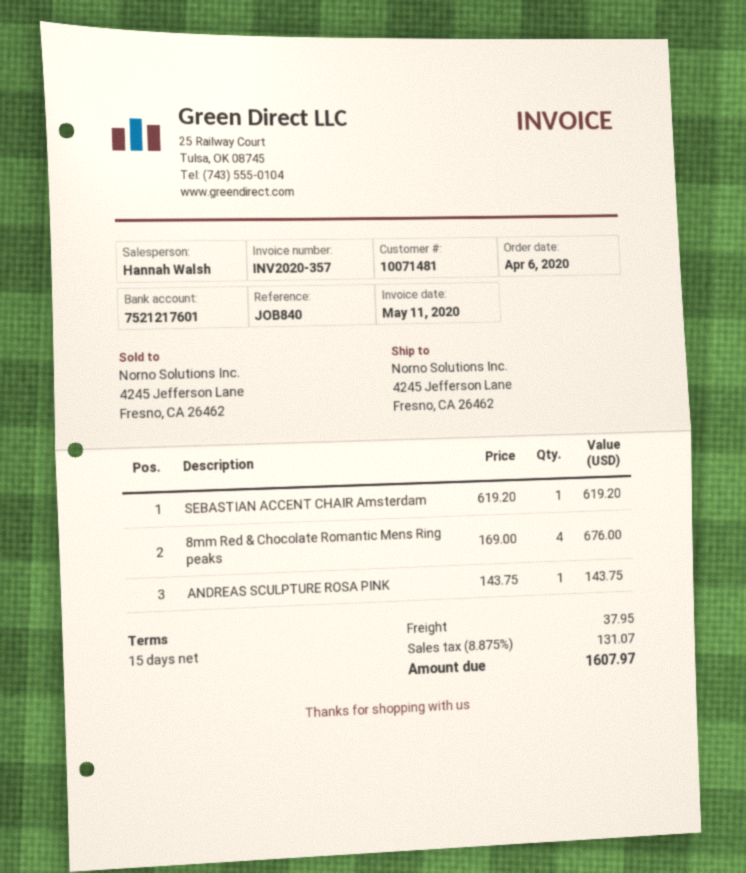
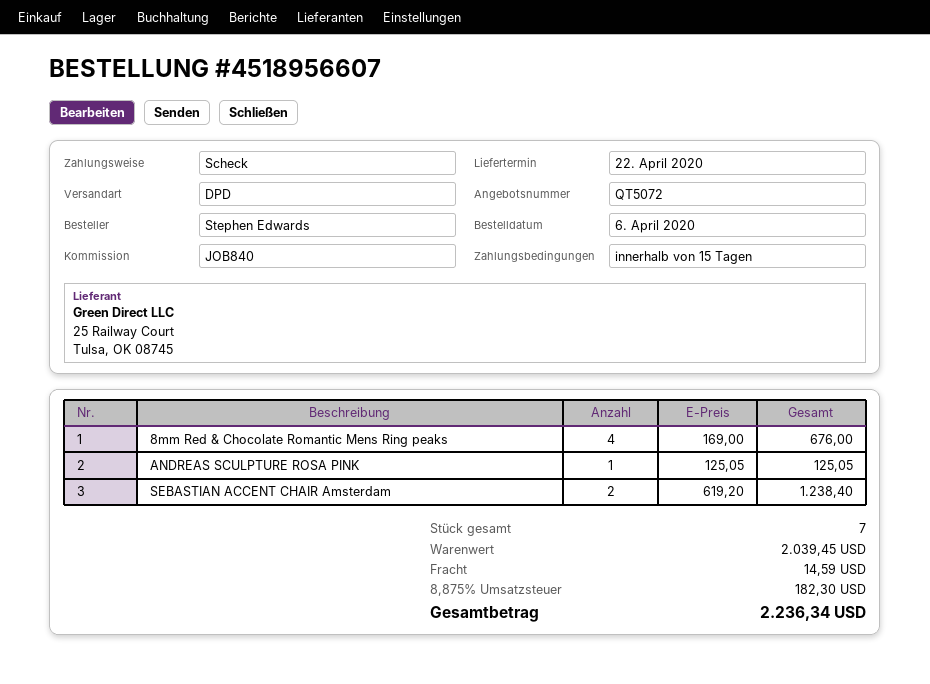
SEBASTIAN ACCENT CHAIR Amsterdam: 1 x 619.20 = 619.20 -> 2 x 619.20 = 1238.40
ANDREAS SCULPTURE ROSA PINK: 1 x 143.75 = 143.75 -> 1 x 125.05 = 125.05
shipping: 37.95 -> 14.59
tax: 8.875% = 131.07 -> 8.875% = 182.30
total: 1607.97 -> 2236.34

